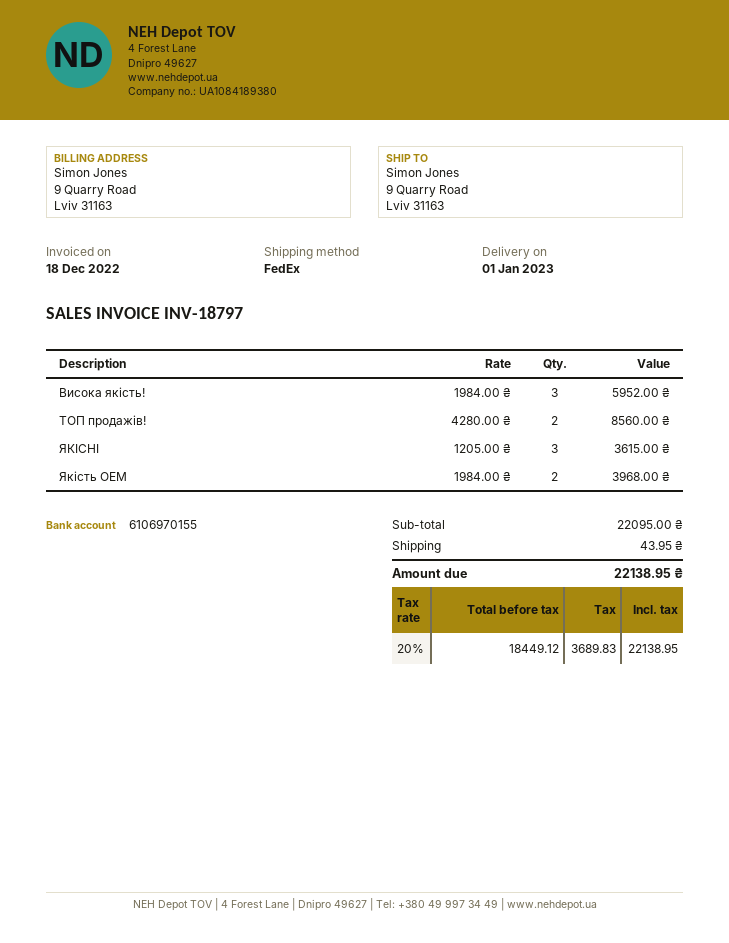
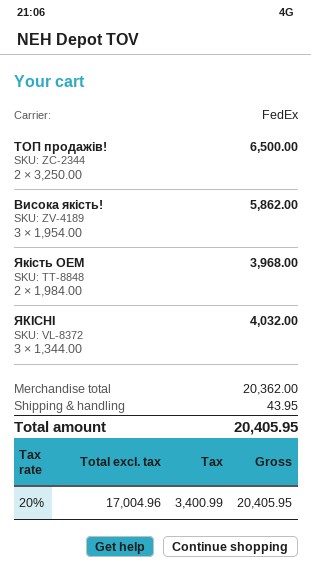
Висока якість!: 3 x 1984.00 = 5952.00 -> 3 x 1954.00 = 5862.00
ТОП продажів!: 2 x 4280.00 = 8560.00 -> 2 x 3250.00 = 6500.00
ЯКІСНІ: 3 x 1205.00 = 3615.00 -> 3 x 1344.00 = 4032.00
subtotal: 22095.00 -> 20362.00
net: 18449.12 -> 17004.96
tax: 20% = 3689.83 -> 20% = 3400.99
total: 22138.95 -> 20405.95

